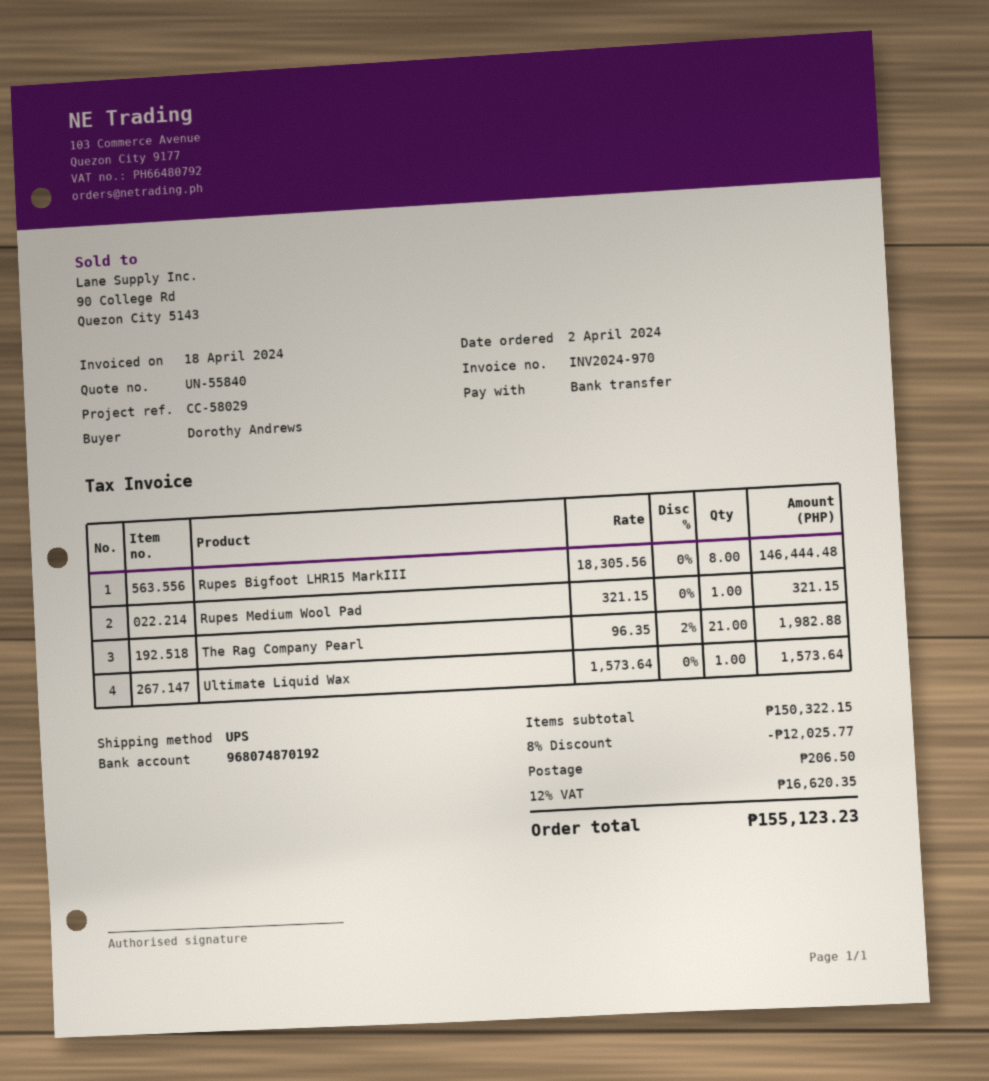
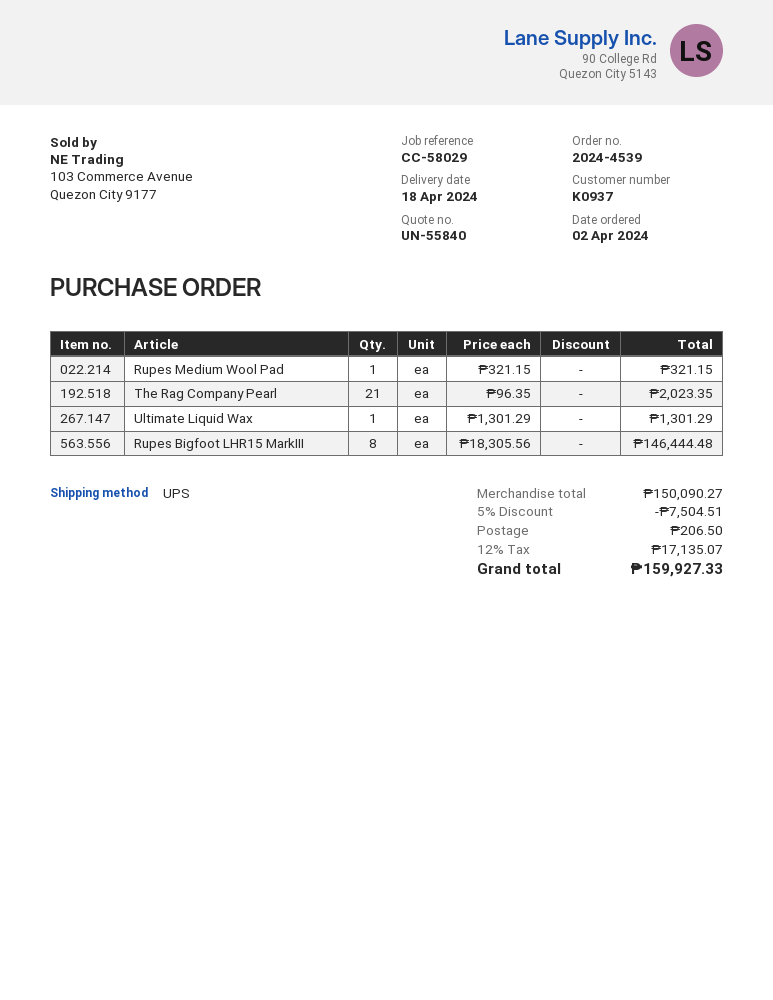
The Rag Company Pearl: 21 x 96.35 - 2% = 1982.88 -> 21 x 96.35 = 2023.35
Ultimate Liquid Wax: 1 x 1573.64 = 1573.64 -> 1 x 1301.29 = 1301.29
subtotal: 150322.15 -> 150090.27
discount: 8% = 12025.77 -> 5% = 7504.51
tax: 12% = 16620.35 -> 12% = 17135.07
total: 155123.23 -> 159927.33

